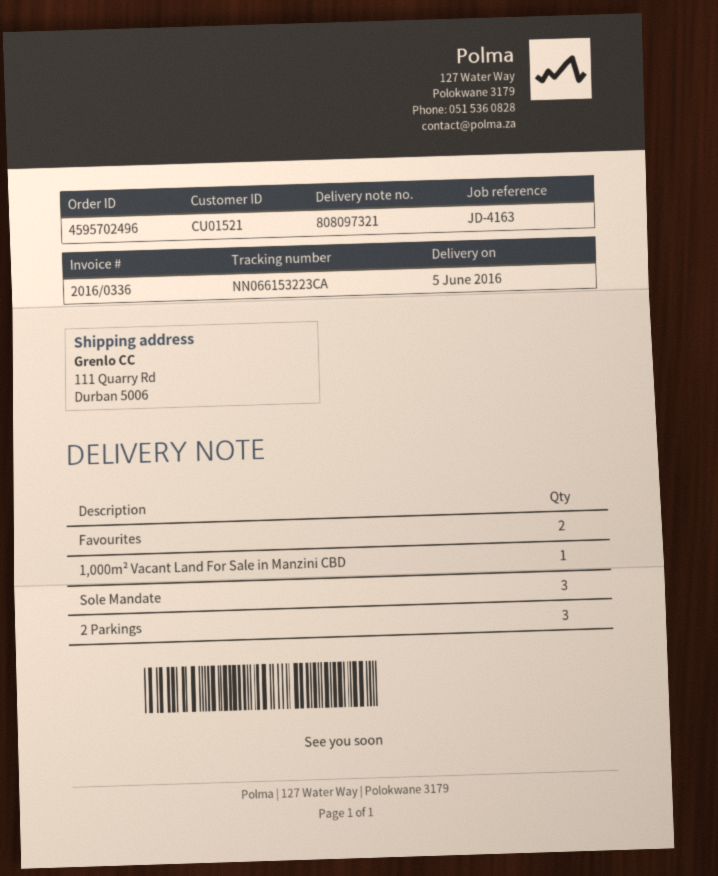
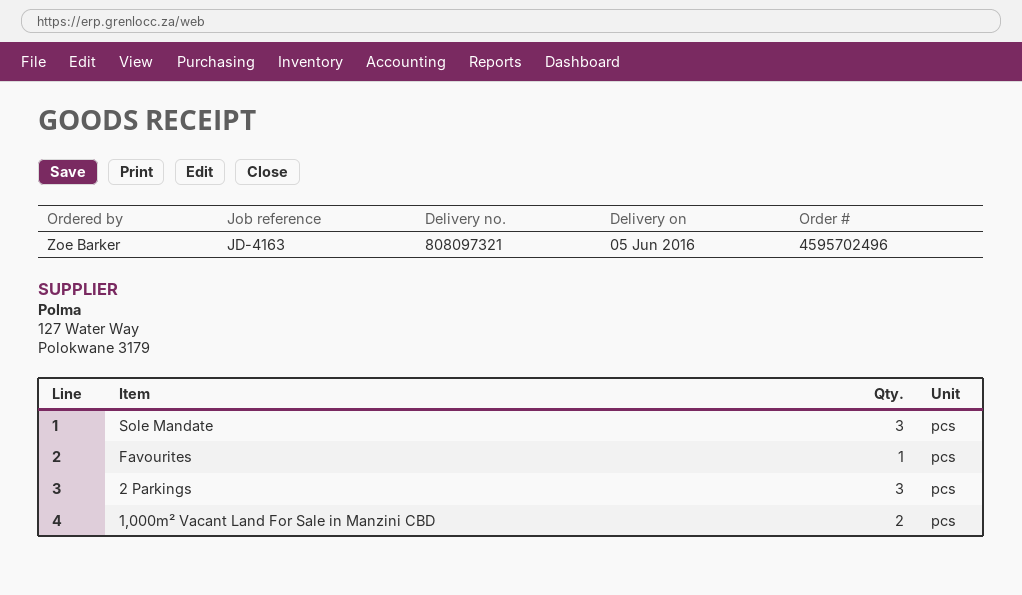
Favourites: 2 -> 1
1,000m² Vacant Land For Sale in Manzini CBD: 1 -> 2

